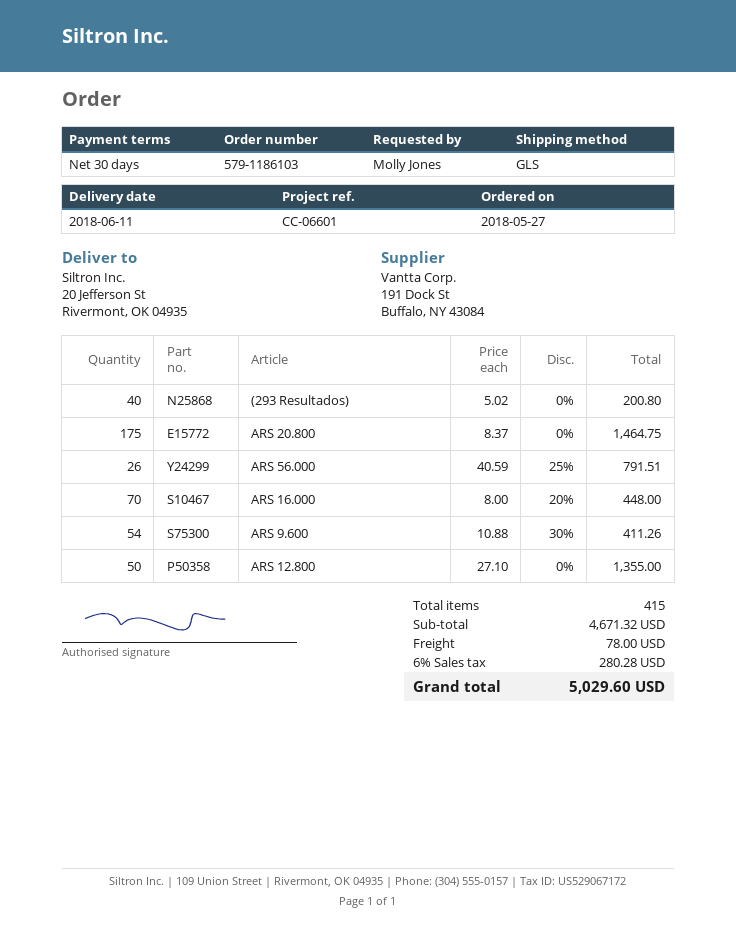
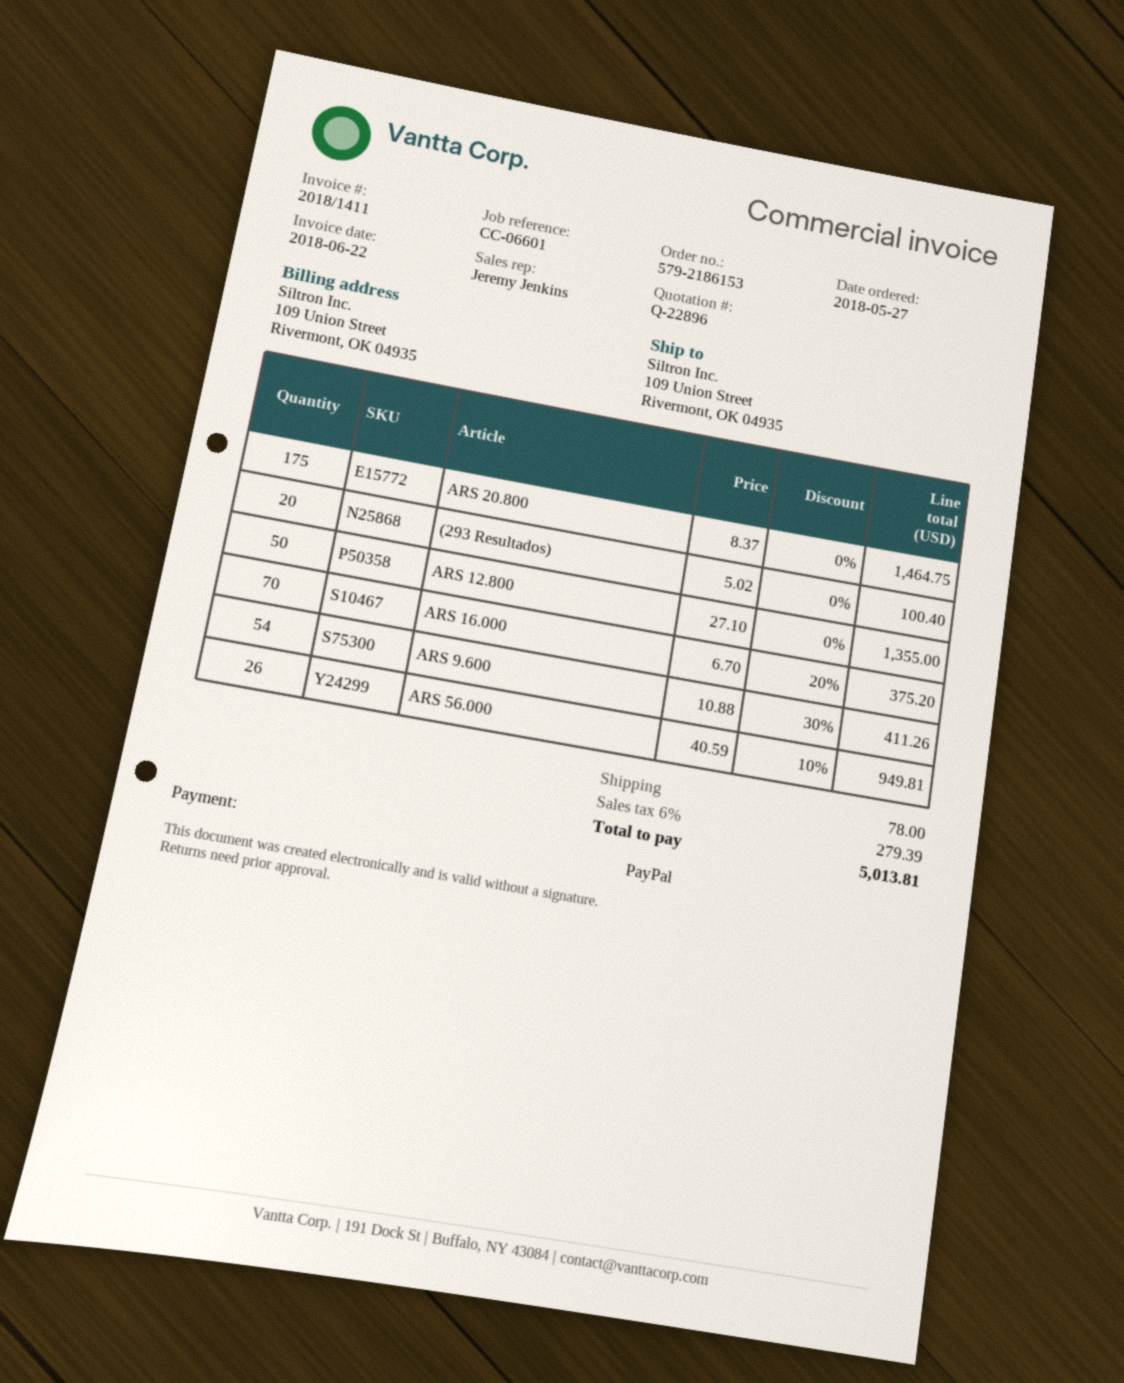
order number: 579-1186103 -> 579-2186153
ship to: 20 Jefferson St, Rivermont, OK 04935 -> 109 Union Street, Rivermont, OK 04935
(293 Resultados): 40 x 5.02 = 200.80 -> 20 x 5.02 = 100.40
ARS 56.000: 26 x 40.59 - 25% = 791.51 -> 26 x 40.59 - 10% = 949.81
ARS 16.000: 70 x 8.00 - 20% = 448.00 -> 70 x 6.70 - 20% = 375.20
tax: 6% = 280.28 -> 6% = 279.39
total: 5029.60 -> 5013.81

